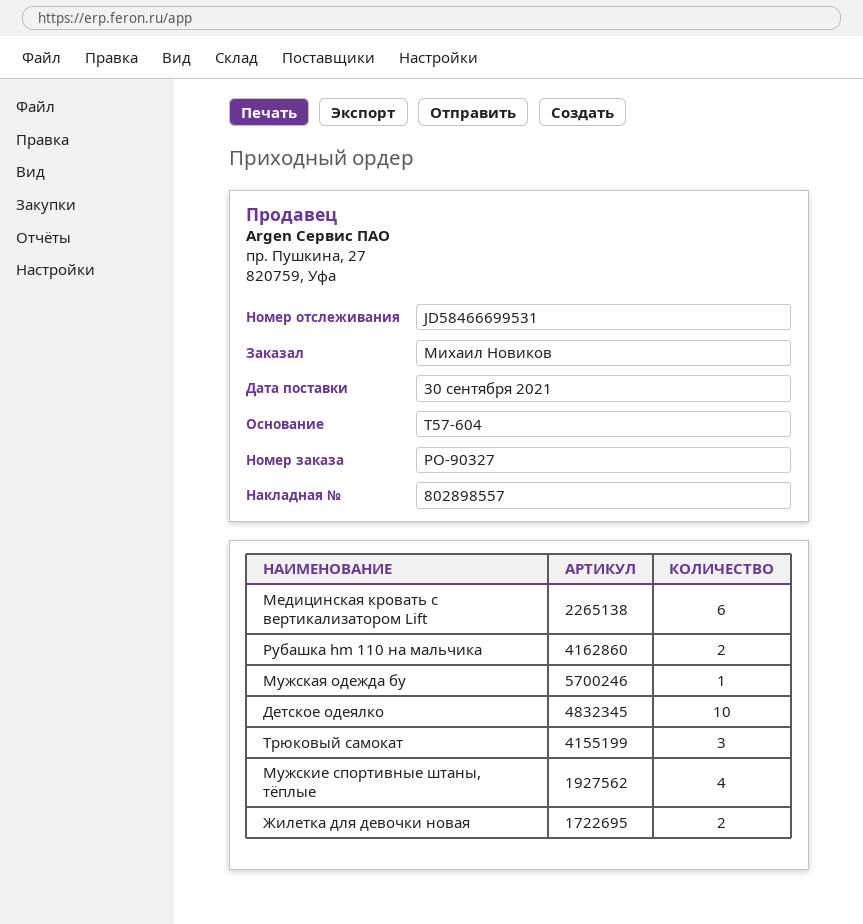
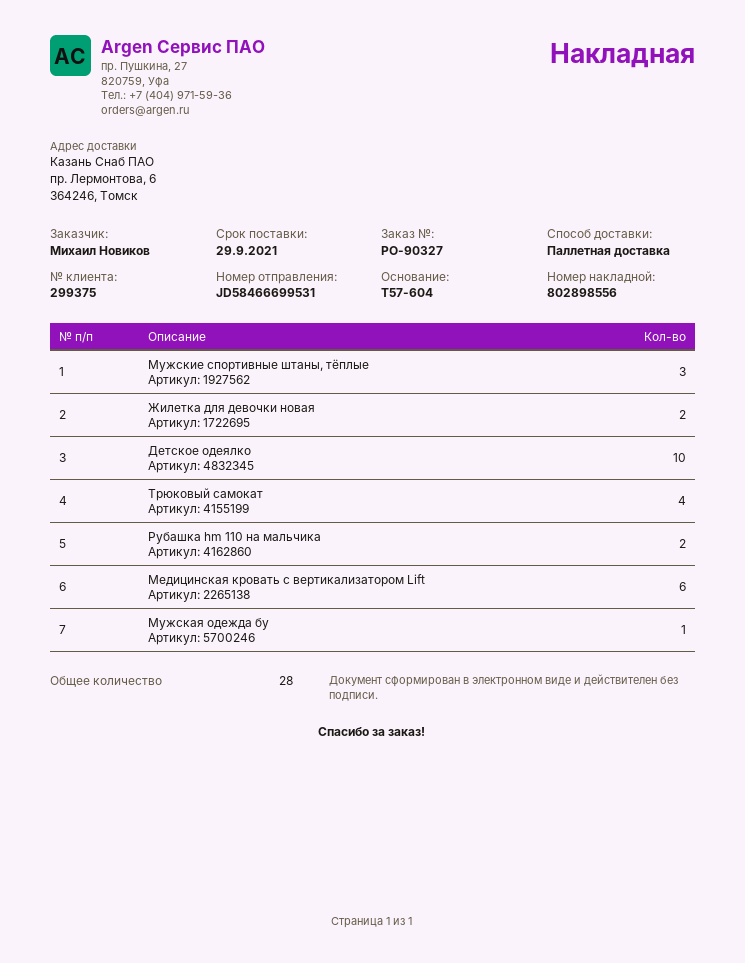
delivery note number: 802898557 -> 802898556
delivery date: 2021-09-30 -> 2021-09-29
Трюковый самокат: 3 -> 4
Мужские спортивные штаны, тёплые: 4 -> 3

